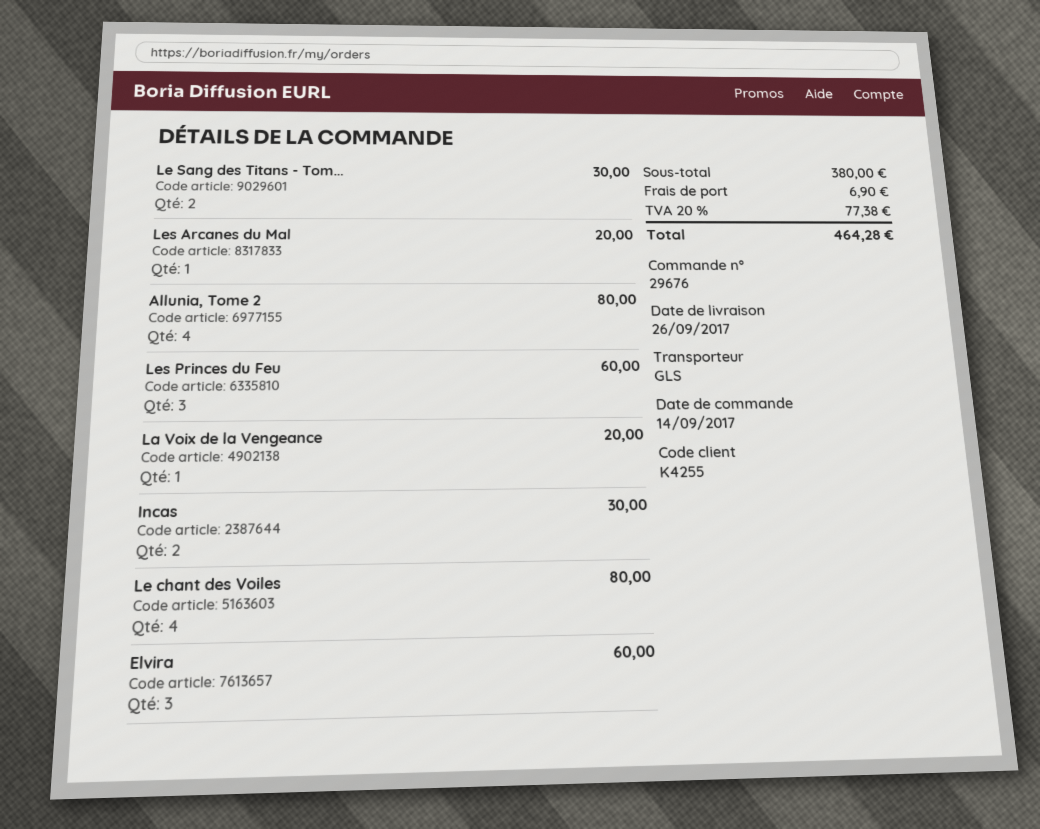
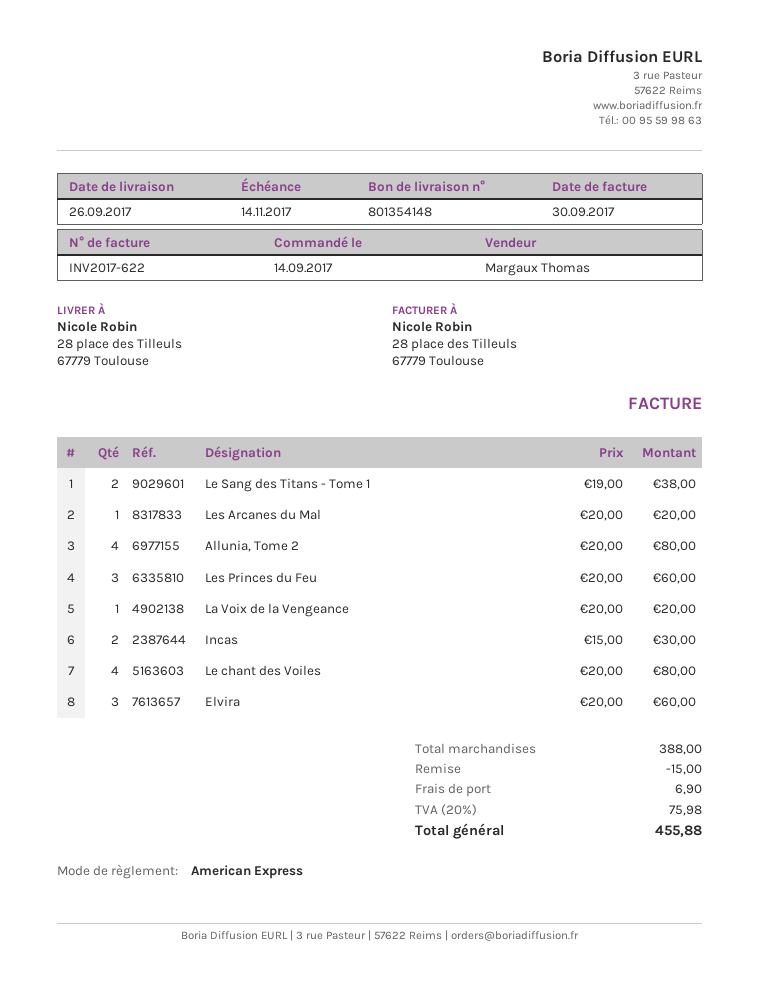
Le Sang des Titans - Tom...: 2 for 30.00 -> 2 for 38.00
subtotal: 380.00 -> 388.00
discount: none -> 15.00
tax: 20% = 77.38 -> 20% = 75.98
total: 464.28 -> 455.88

